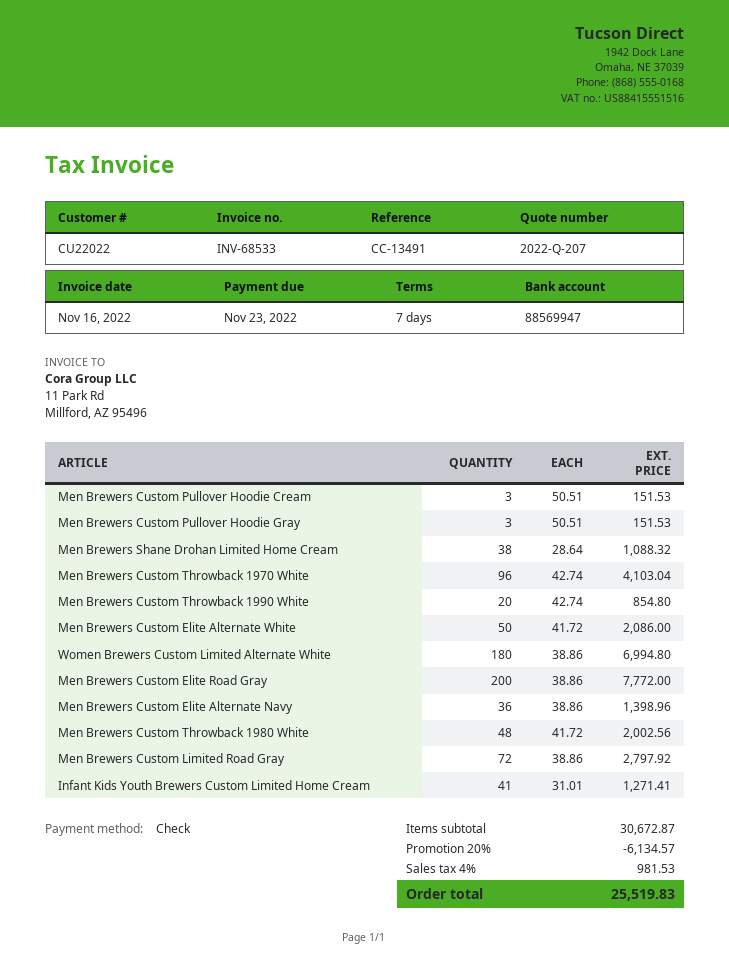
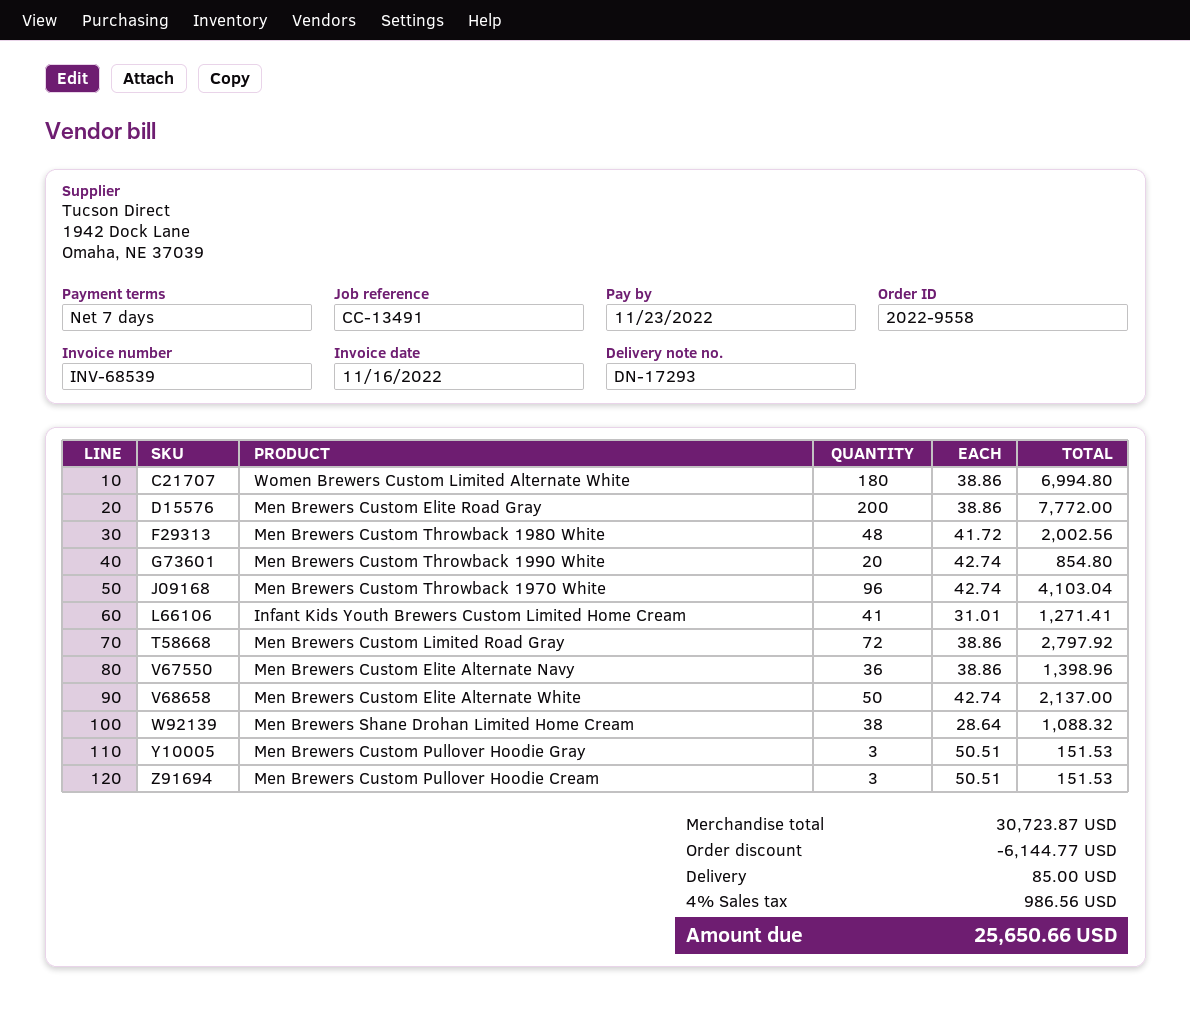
invoice number: INV-68533 -> INV-68539
Men Brewers Custom Elite Alternate White: 50 x 41.72 = 2086.00 -> 50 x 42.74 = 2137.00
subtotal: 30672.87 -> 30723.87
discount: 6134.57 -> 6144.77
shipping: none -> 85.00
tax: 4% = 981.53 -> 4% = 986.56
total: 25519.83 -> 25650.66

